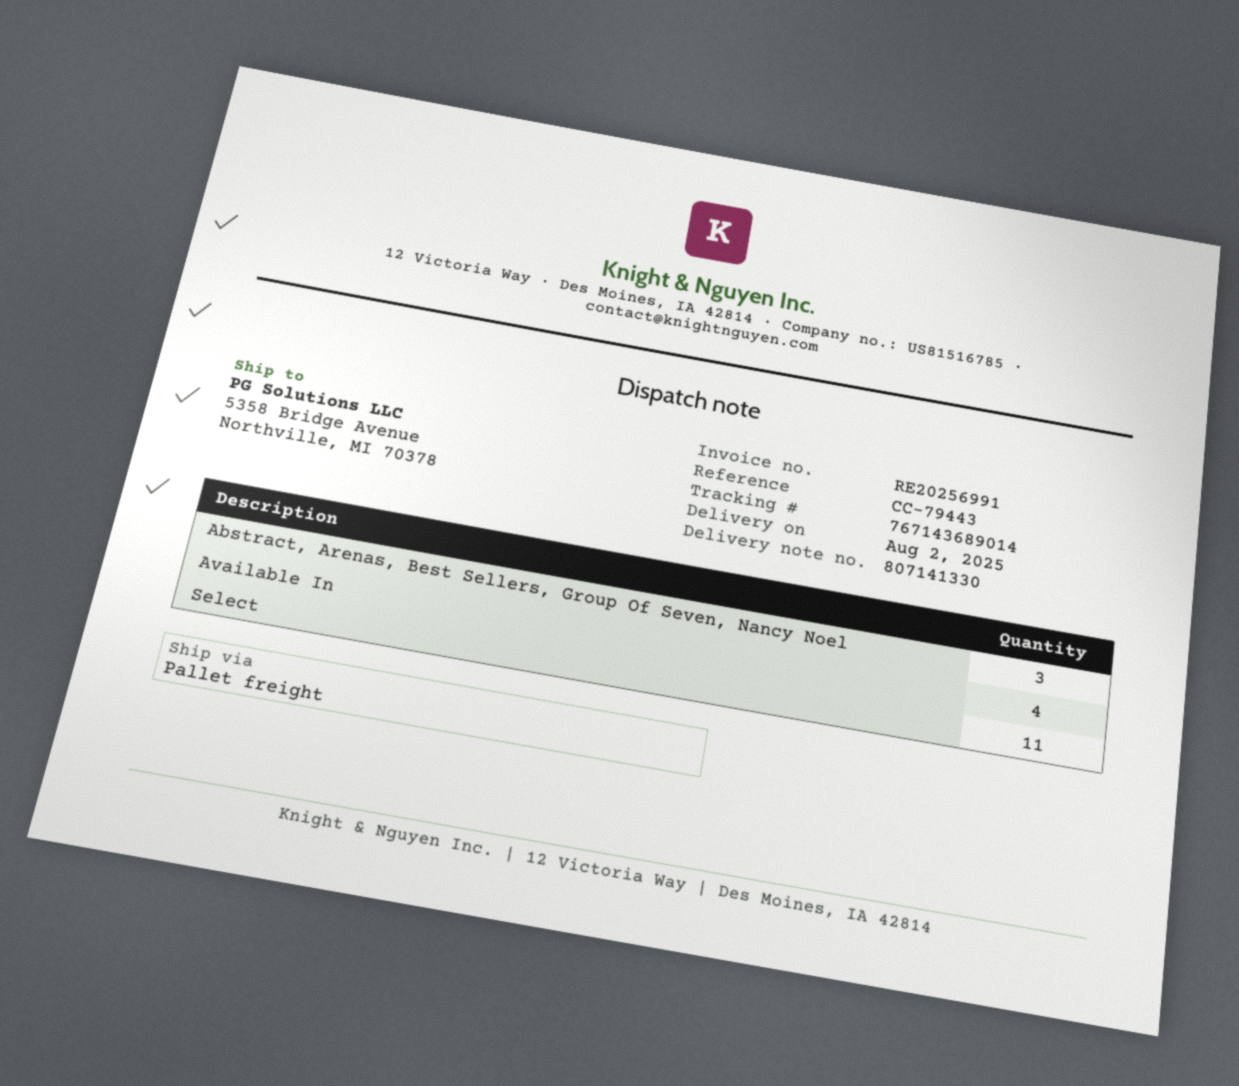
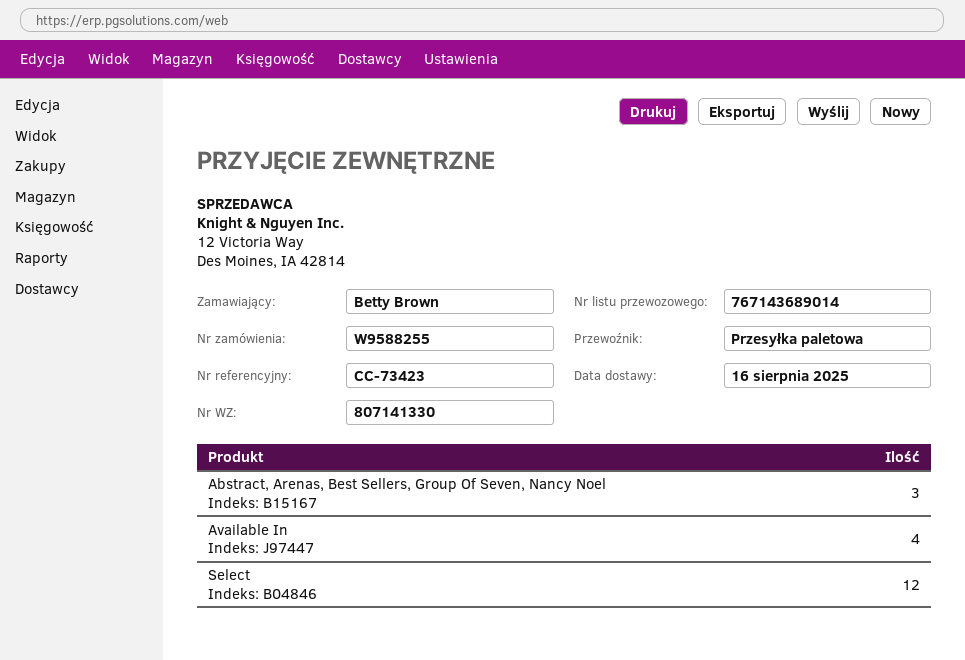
delivery date: 2025-08-02 -> 2025-08-16
reference: CC-79443 -> CC-73423
Select: 11 -> 12

